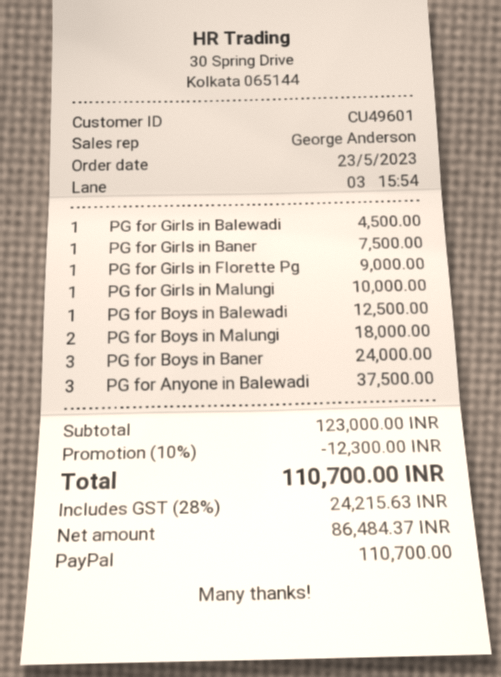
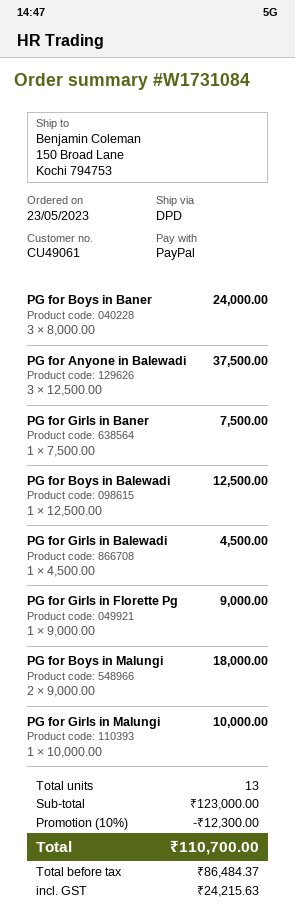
customer number: CU49601 -> CU49061

